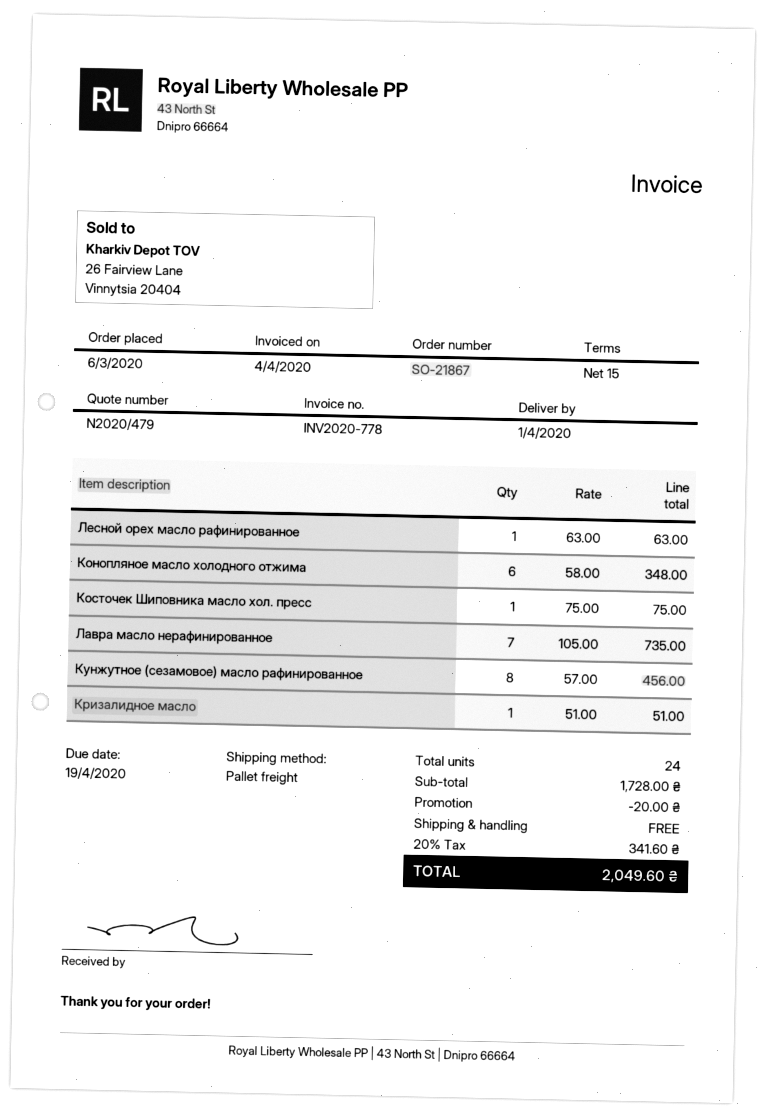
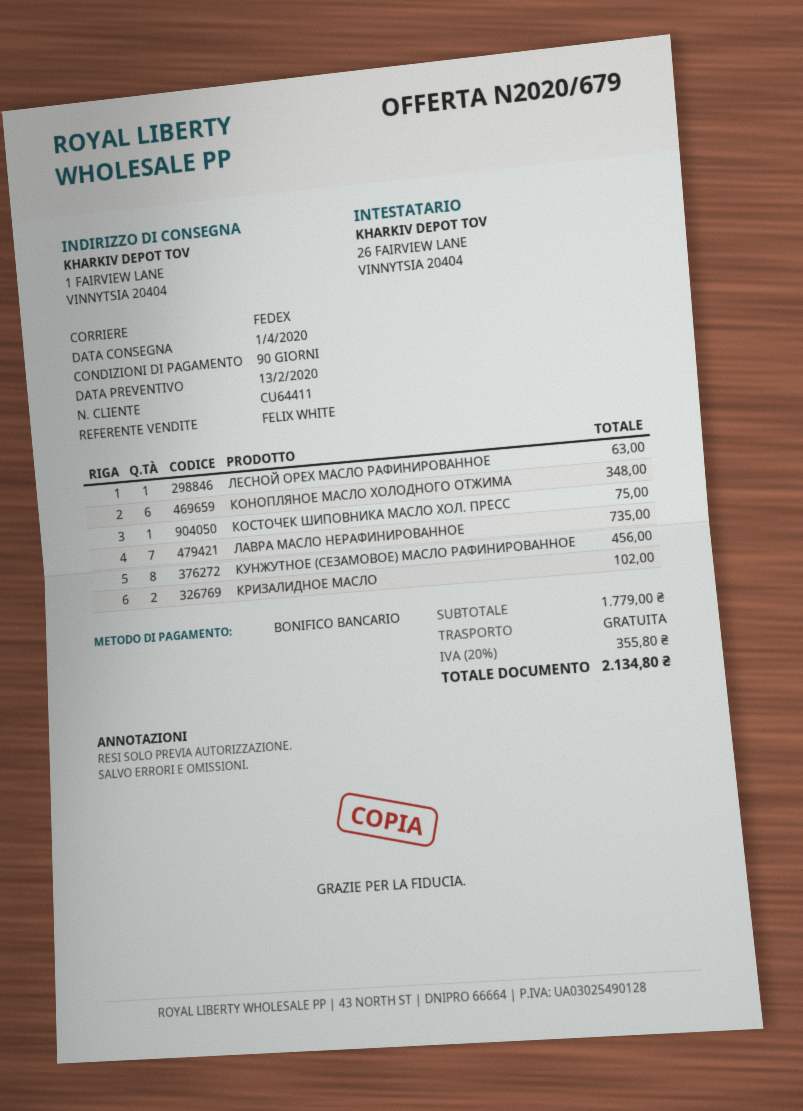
quote number: N2020/479 -> N2020/679
payment terms: 15 days -> 90 days
shipping method: pallet freight -> FedEx
Кризалидное масло: 1 for 51.00 -> 2 for 102.00
subtotal: 1728.00 -> 1779.00
discount: 20.00 -> none
tax: 20% = 341.60 -> 20% = 355.80
total: 2049.60 -> 2134.80

